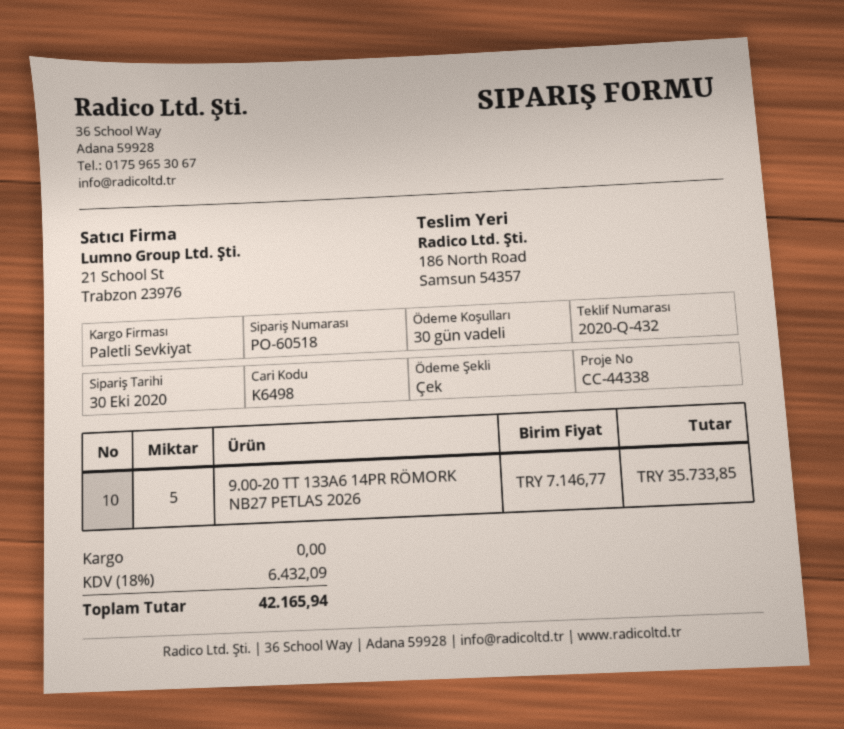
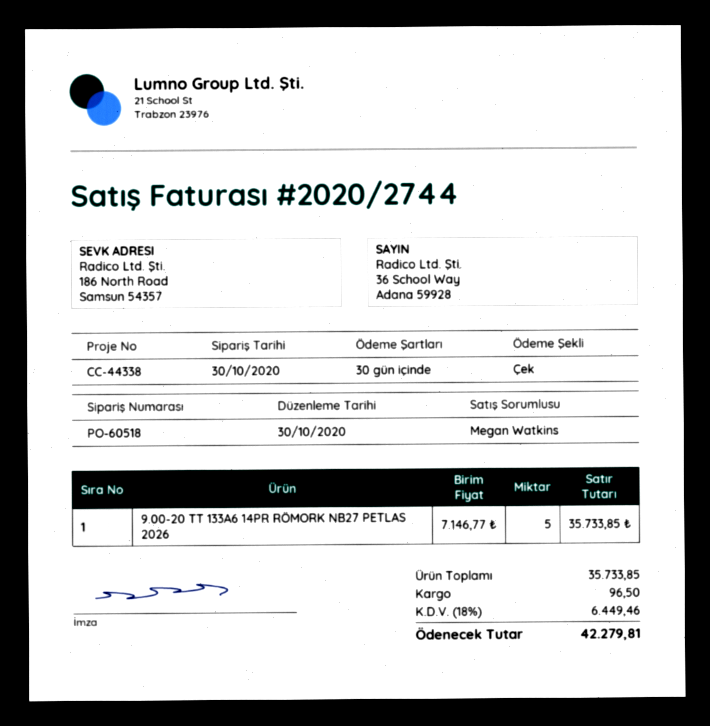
shipping: 0.00 -> 96.50
tax: 18% = 6432.09 -> 18% = 6449.46
total: 42165.94 -> 42279.81

